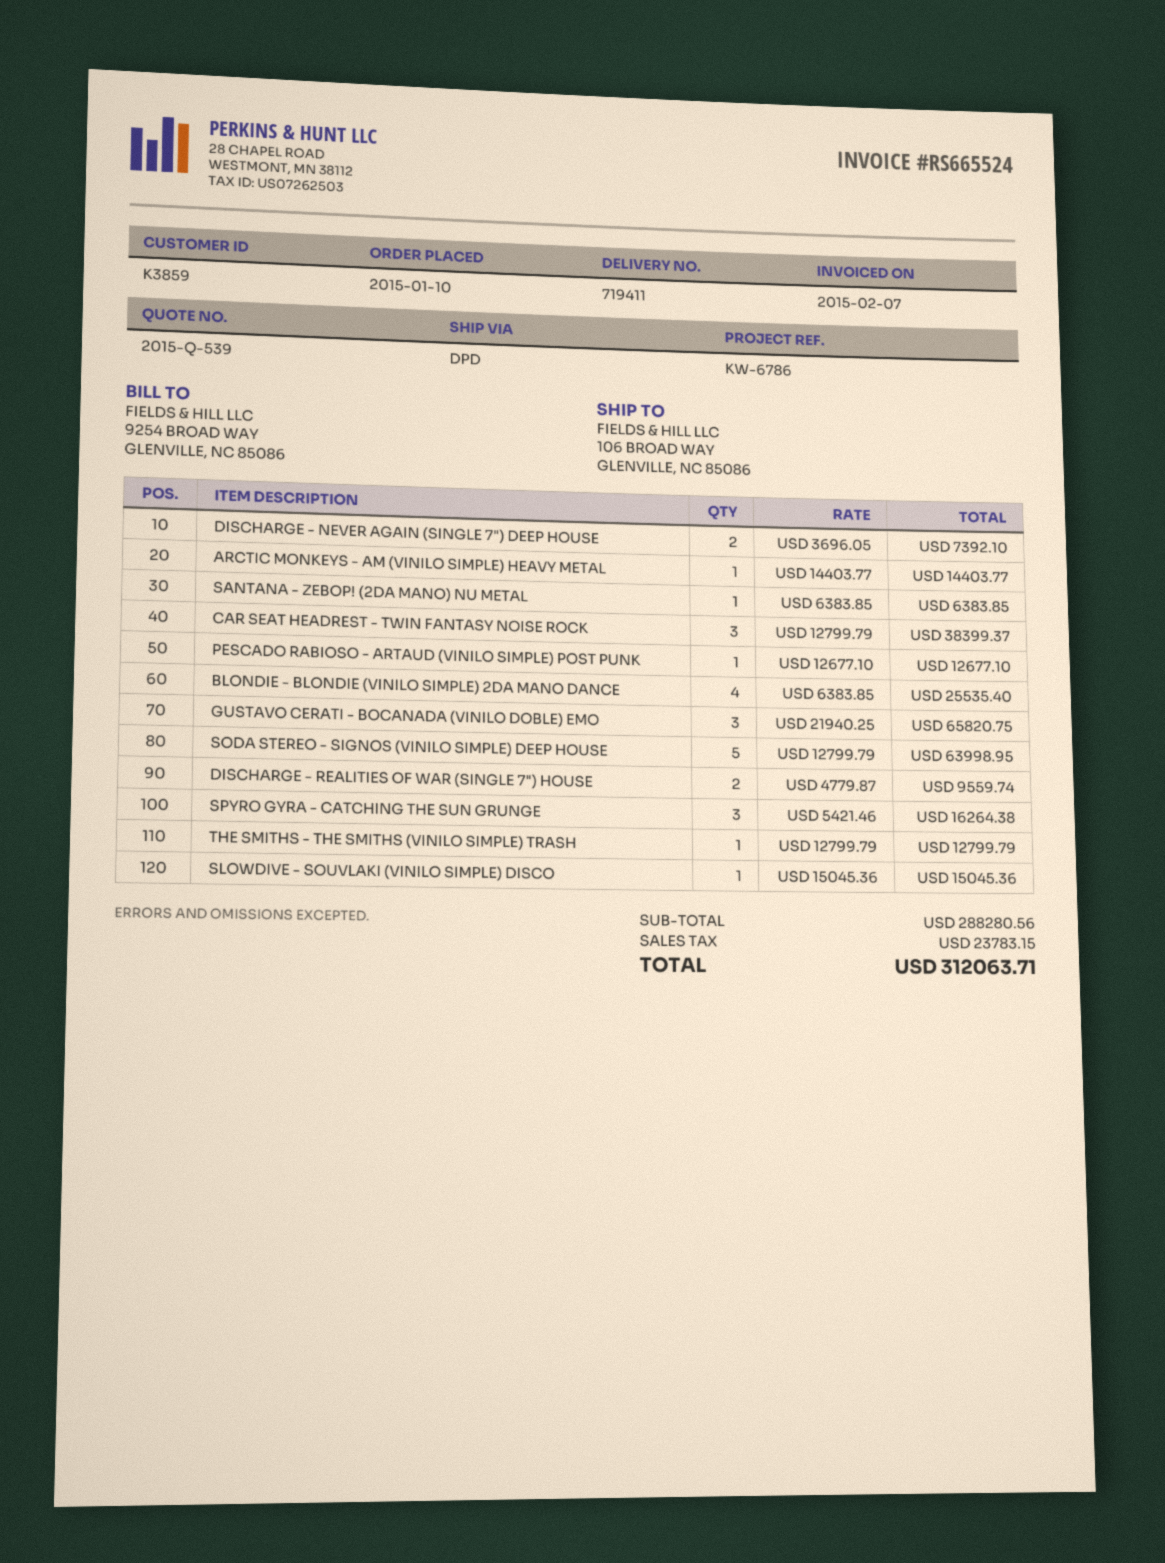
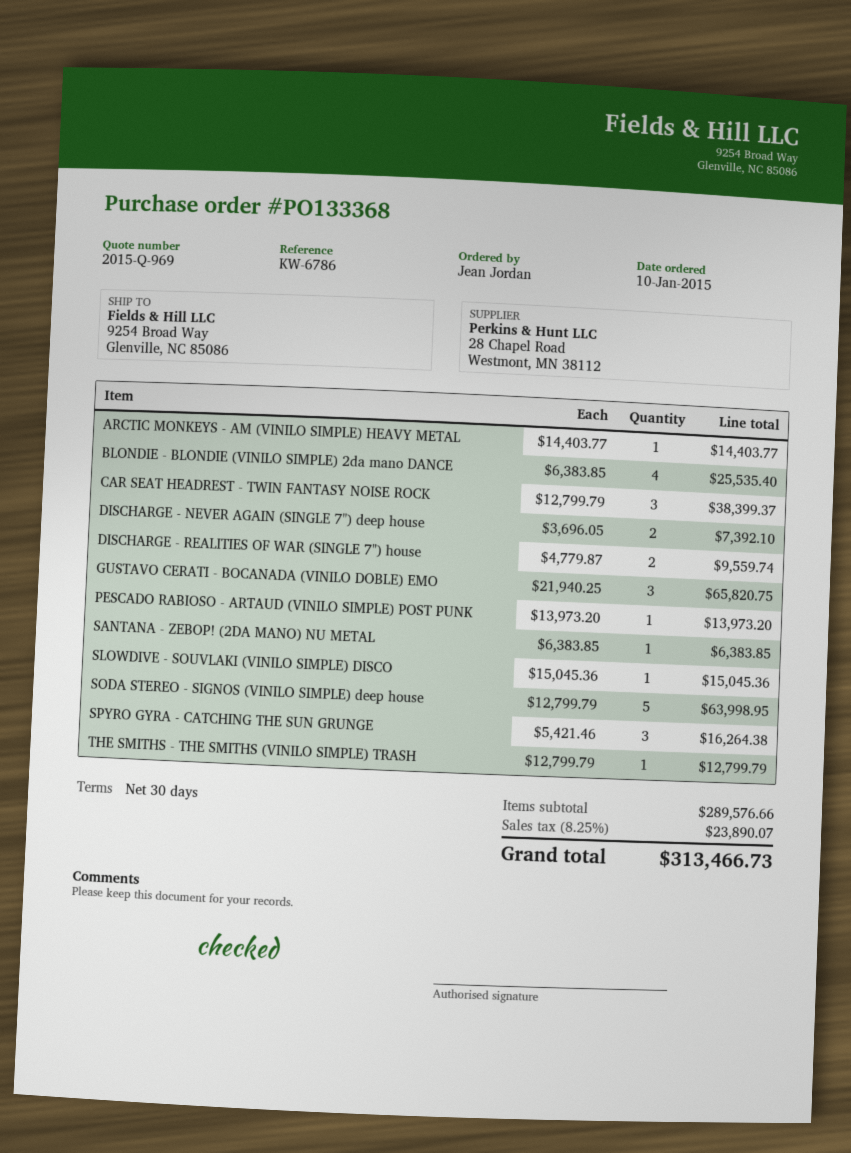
quote number: 2015-Q-539 -> 2015-Q-969
ship to: 106 BROAD WAY, GLENVILLE, NC 85086 -> 9254 Broad Way, Glenville, NC 85086
PESCADO RABIOSO - ARTAUD (VINILO SIMPLE) POST PUNK: 1 x 12677.10 = 12677.10 -> 1 x 13973.20 = 13973.20
subtotal: 288280.56 -> 289576.66
tax: 23783.15 -> 23890.07
total: 312063.71 -> 313466.73

